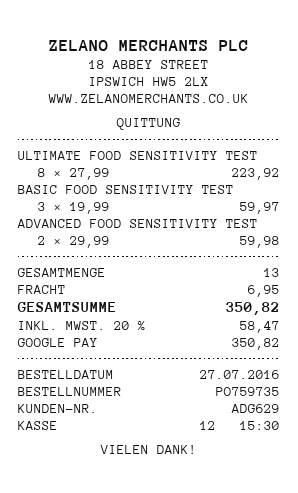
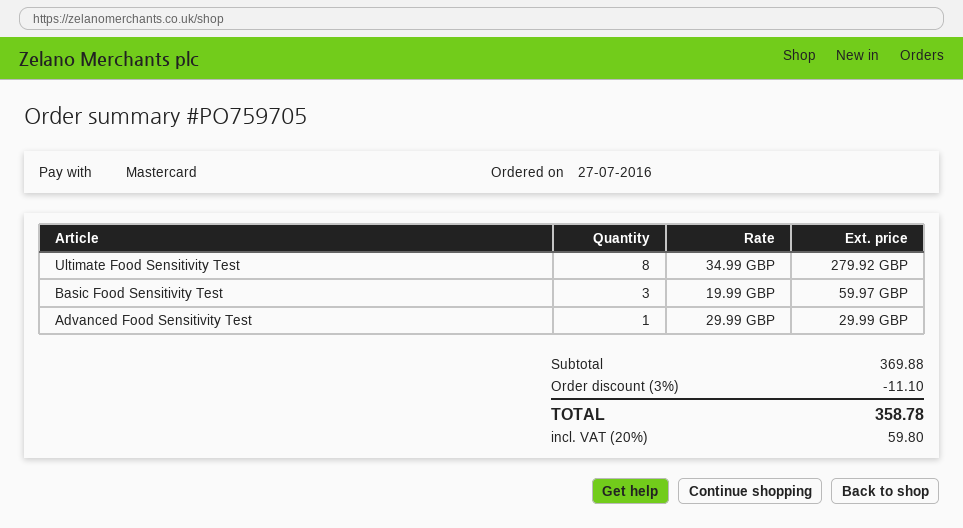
order number: PO759735 -> PO759705
payment method: Google Pay -> Mastercard
ULTIMATE FOOD SENSITIVITY TEST: 8 x 27.99 = 223.92 -> 8 x 34.99 = 279.92
ADVANCED FOOD SENSITIVITY TEST: 2 x 29.99 = 59.98 -> 1 x 29.99 = 29.99
discount: none -> 3% = 11.10
shipping: 6.95 -> none
tax: 20% = 58.47 -> 20% = 59.80
total: 350.82 -> 358.78

